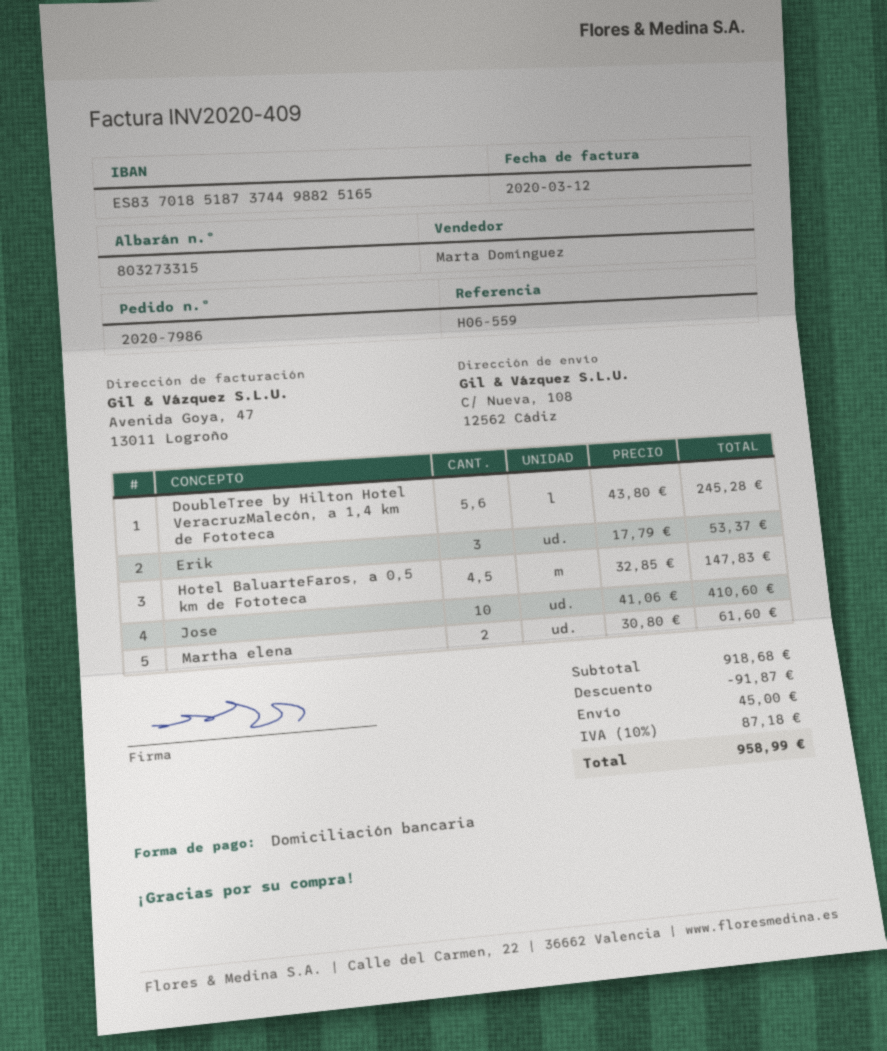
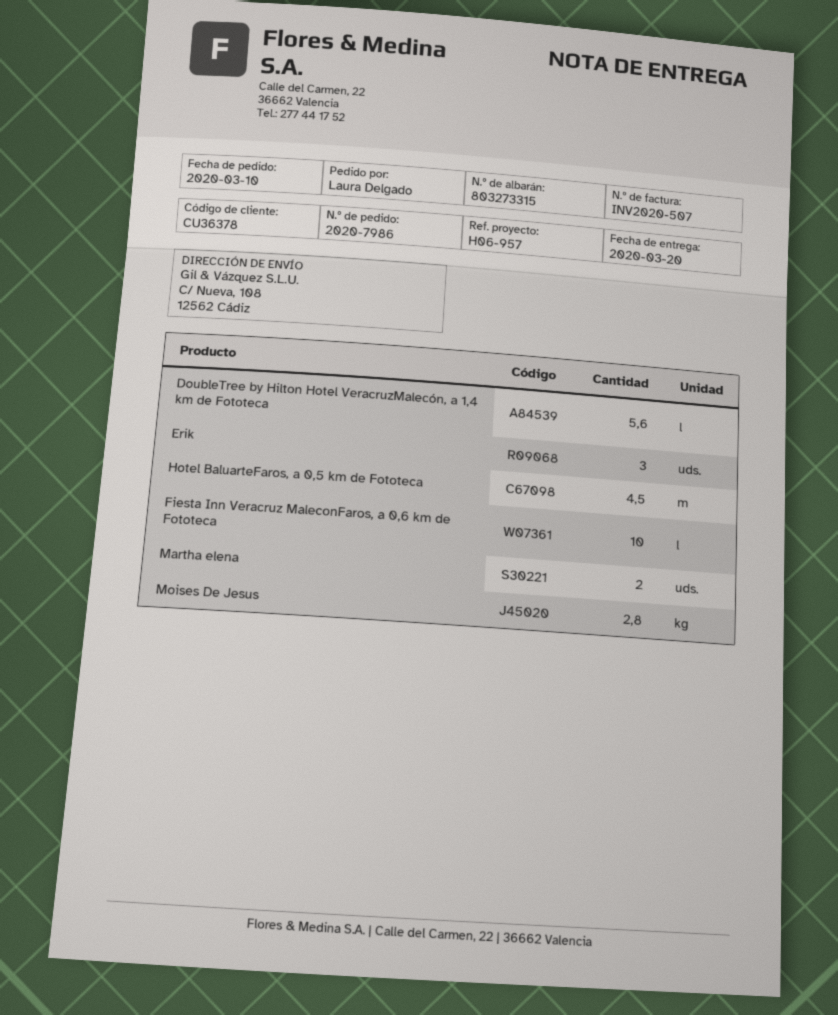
invoice number: INV2020-409 -> INV2020-507
reference: H06-559 -> H06-957
Jose: 10 -> none
Fiesta Inn Veracruz MaleconFaros, a 0,6 km de Fototeca: none -> 10
Moises De Jesus: none -> 2.8

